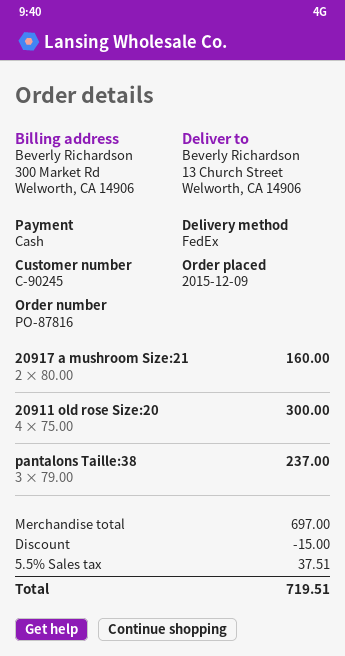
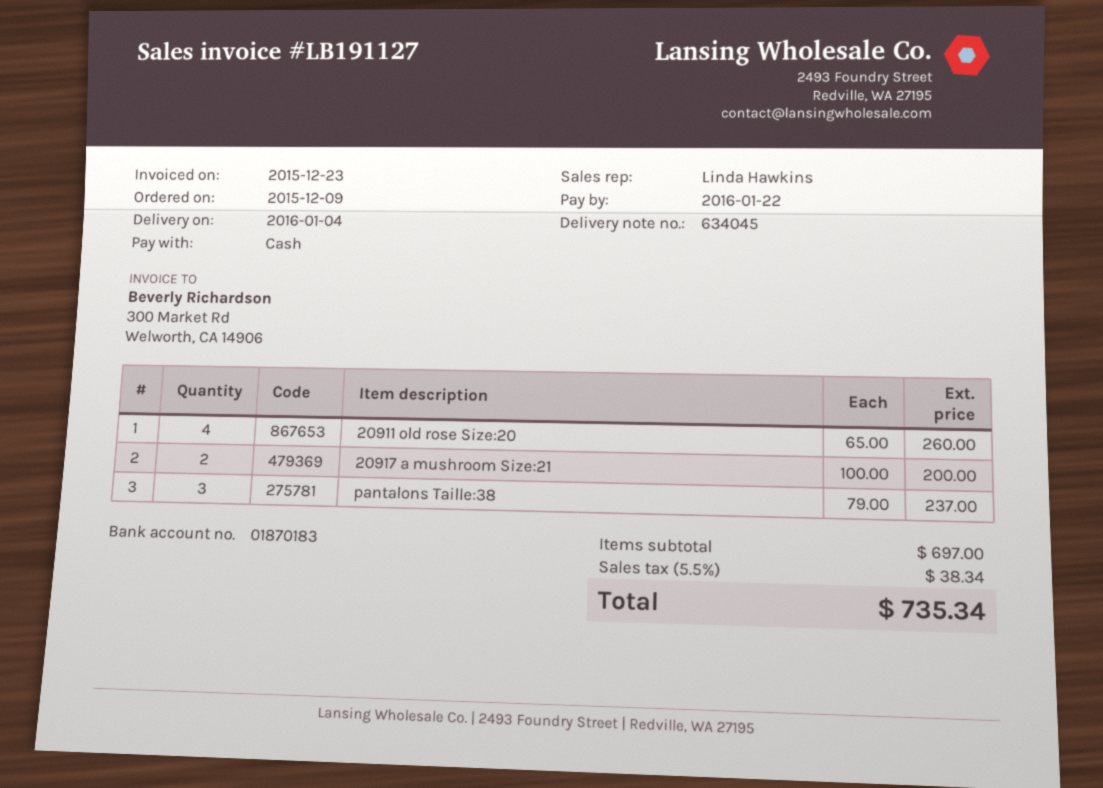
20917 a mushroom Size:21: 2 x 80.00 = 160.00 -> 2 x 100.00 = 200.00
20911 old rose Size:20: 4 x 75.00 = 300.00 -> 4 x 65.00 = 260.00
discount: 15.00 -> none
tax: 5.5% = 37.51 -> 5.5% = 38.34
total: 719.51 -> 735.34

